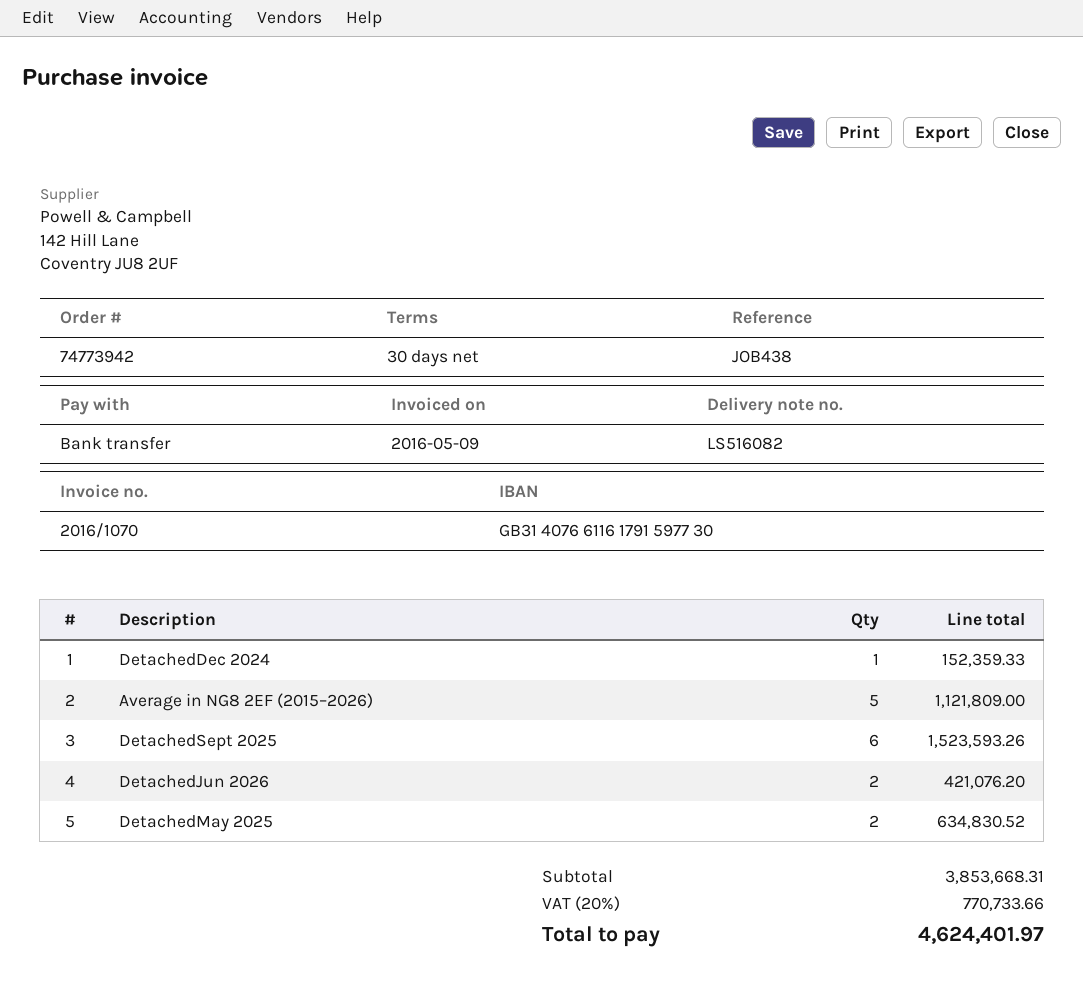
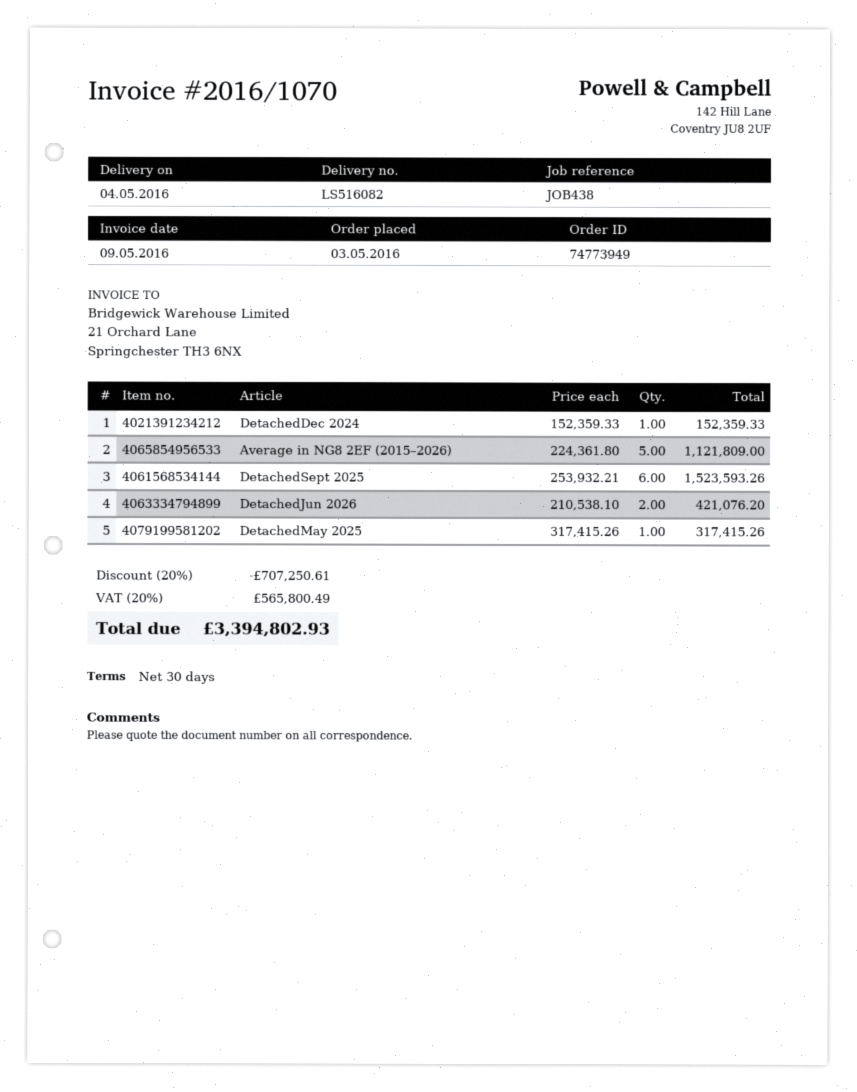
order number: 74773942 -> 74773949
DetachedMay 2025: 2 for 634830.52 -> 1 for 317415.26
discount: none -> 20% = 707250.61
tax: 20% = 770733.66 -> 20% = 565800.49
total: 4624401.97 -> 3394802.93

